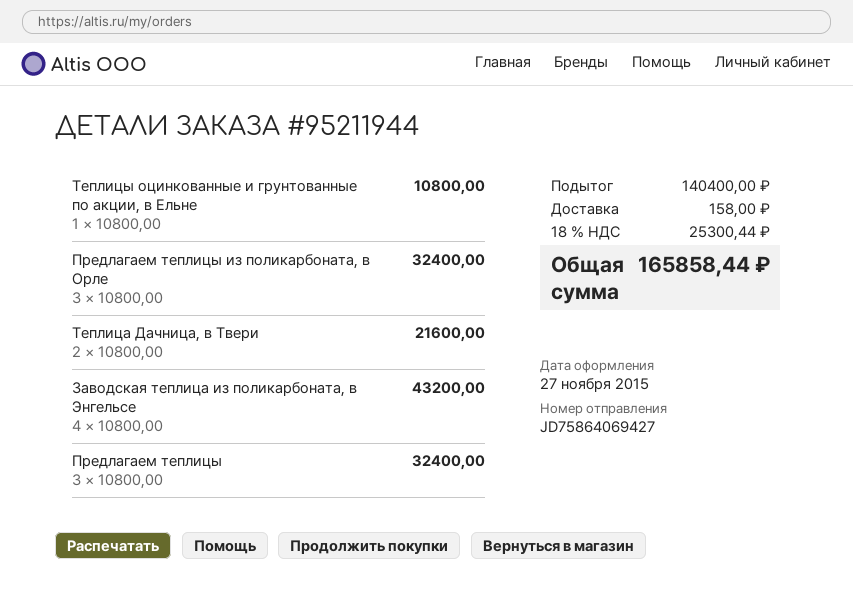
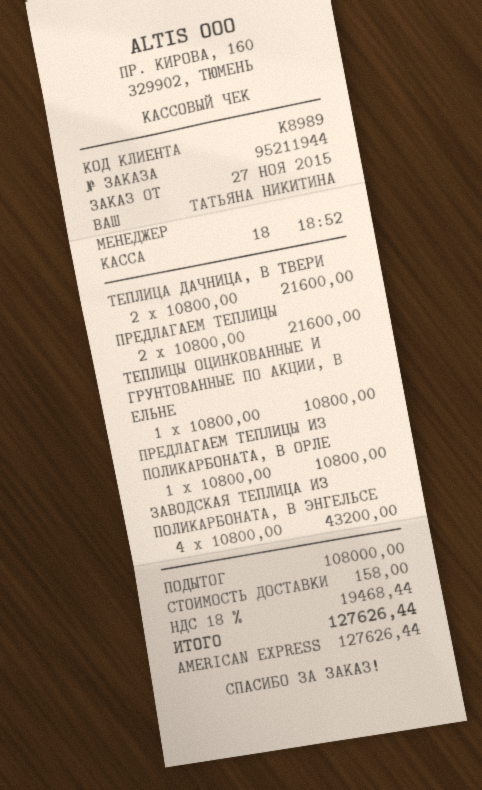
Предлагаем теплицы из поликарбоната, в Орле: 3 x 10800.00 = 32400.00 -> 1 x 10800.00 = 10800.00
Предлагаем теплицы: 3 x 10800.00 = 32400.00 -> 2 x 10800.00 = 21600.00
subtotal: 140400.00 -> 108000.00
tax: 18% = 25300.44 -> 18% = 19468.44
total: 165858.44 -> 127626.44

